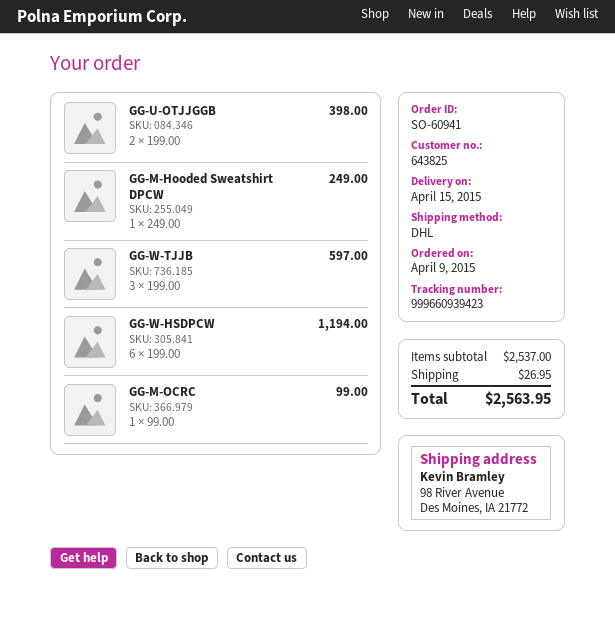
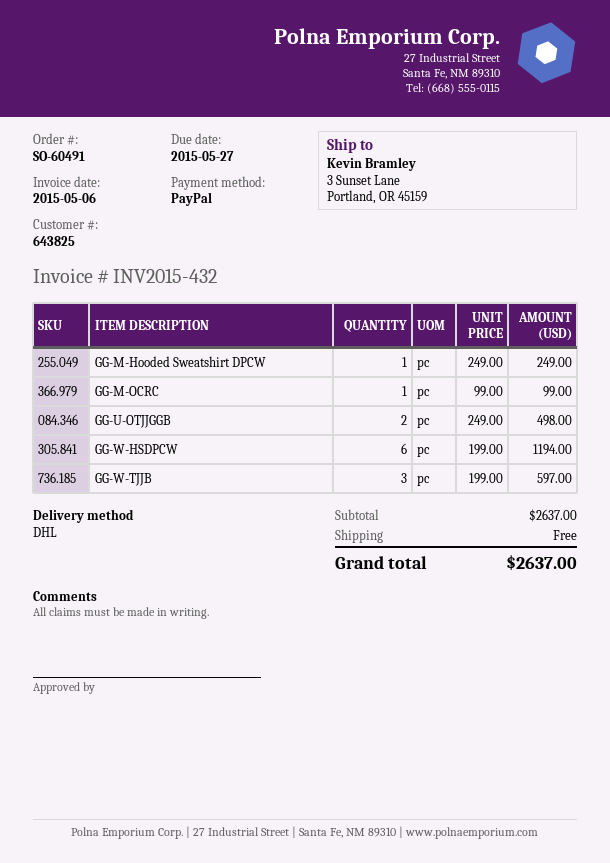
order number: SO-60941 -> SO-60491
ship to: 98 River Avenue, Des Moines, IA 21772 -> 3 Sunset Lane, Portland, OR 45159
GG-U-OTJJGGB: 2 x 199.00 = 398.00 -> 2 x 249.00 = 498.00
subtotal: 2537.00 -> 2637.00
shipping: 26.95 -> 0.00
total: 2563.95 -> 2637.00

